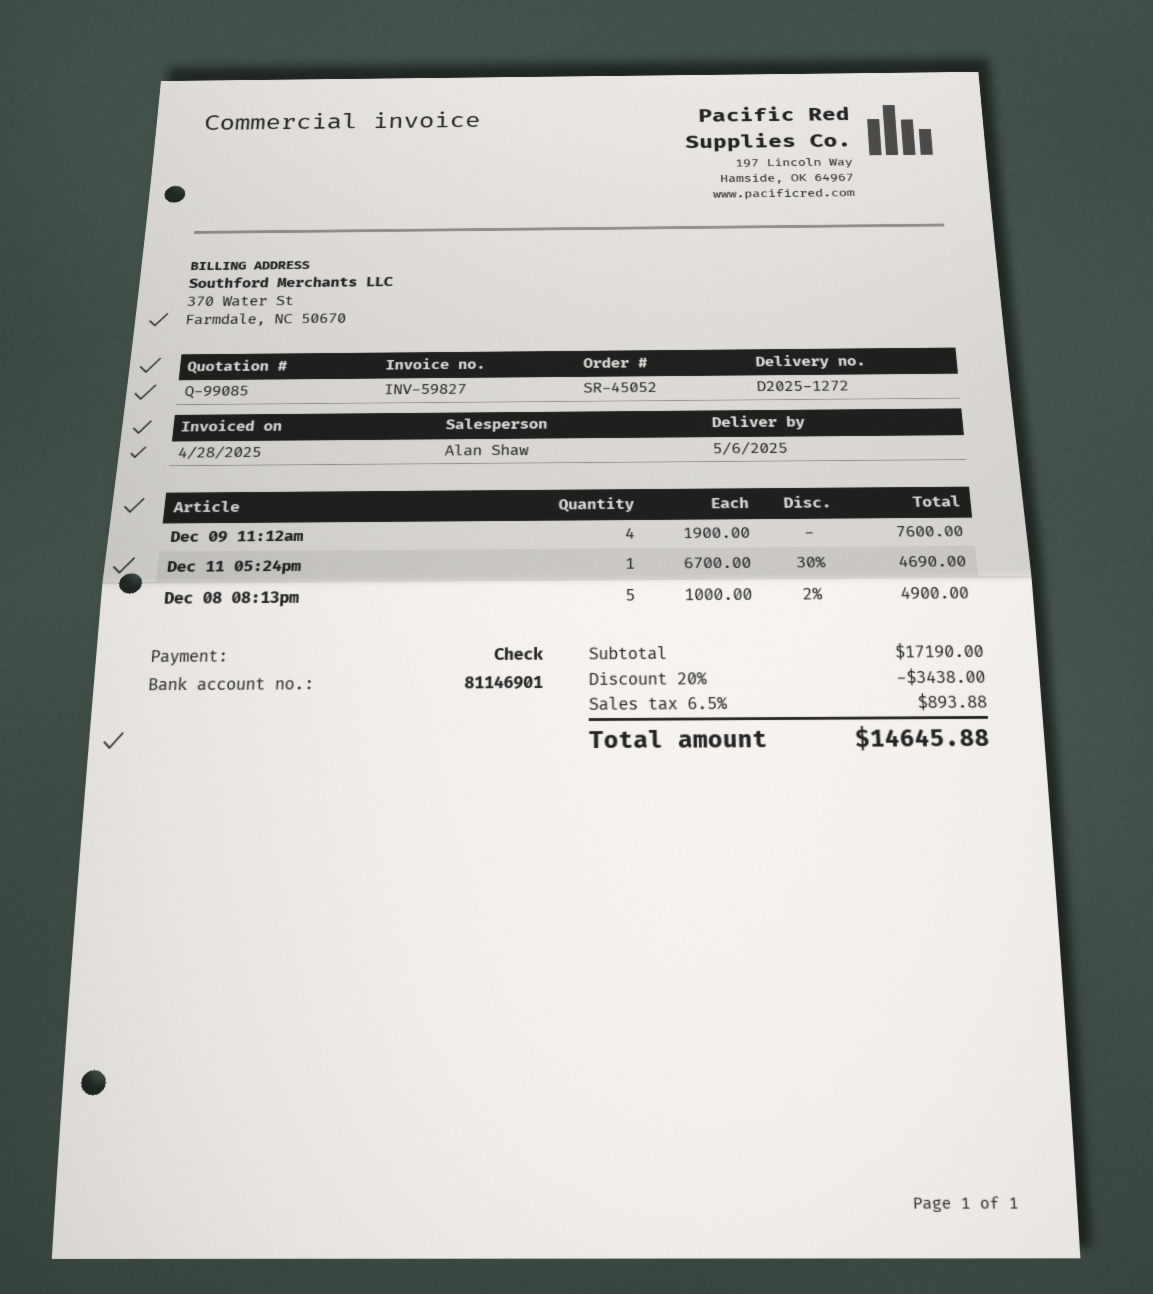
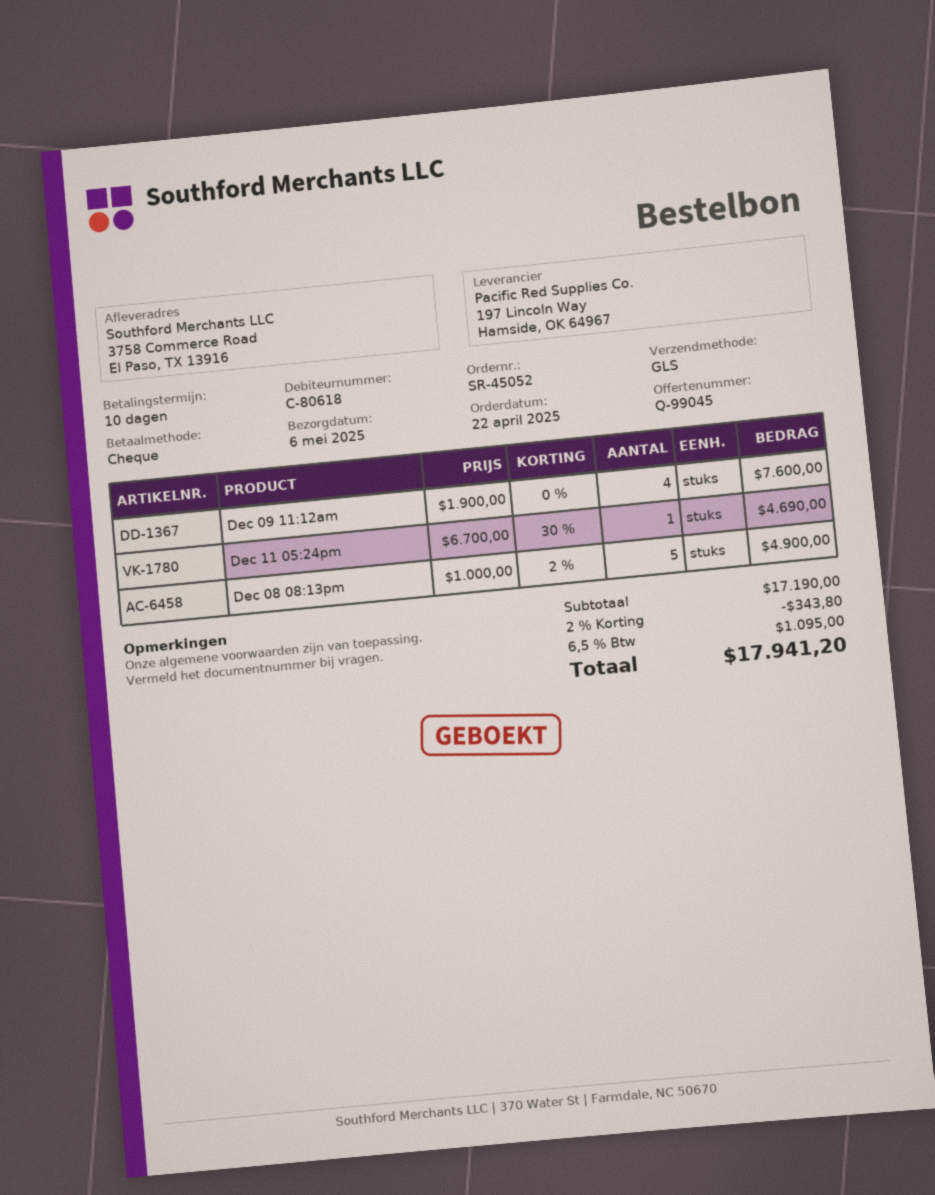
quote number: Q-99085 -> Q-99045
discount: 20% = 3438.00 -> 2% = 343.80
tax: 6.5% = 893.88 -> 6.5% = 1095.00
total: 14645.88 -> 17941.20

